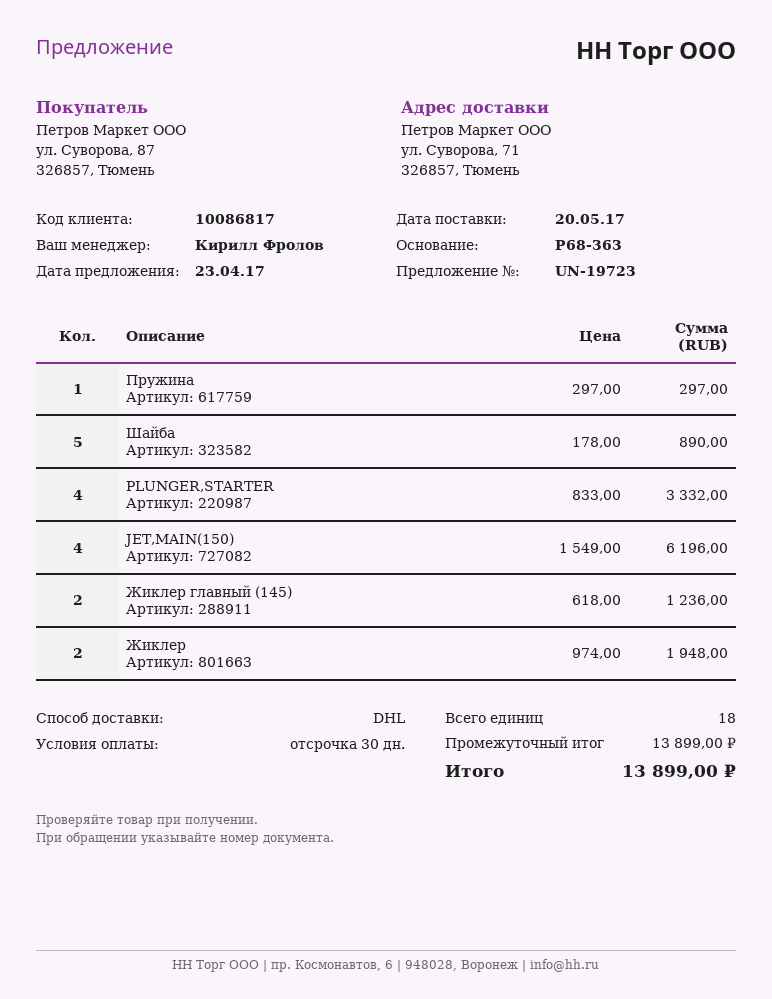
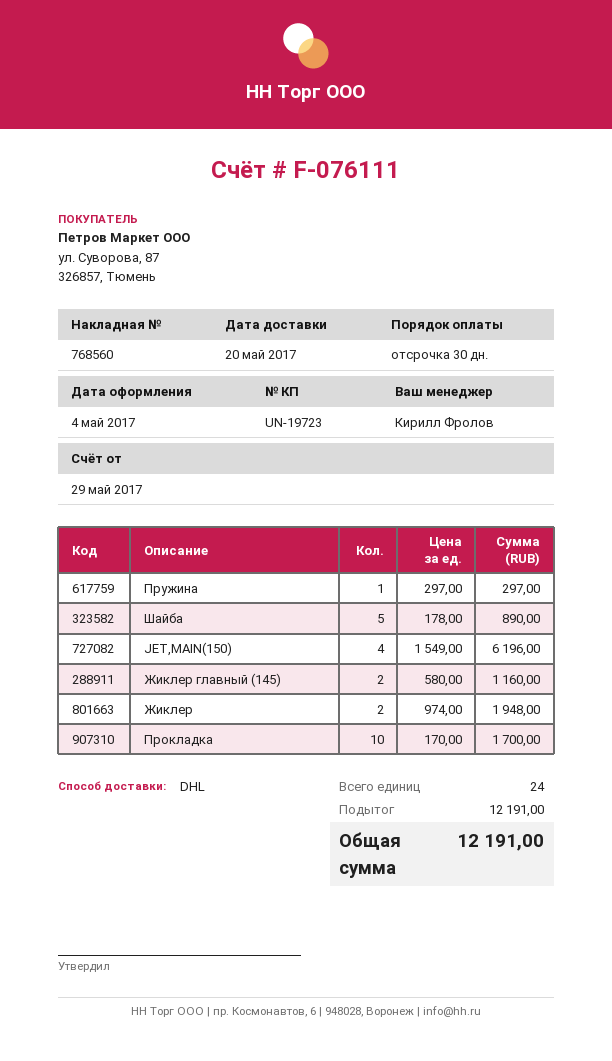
PLUNGER,STARTER: 4 x 833.00 = 3332.00 -> none
Жиклер главный (145): 2 x 618.00 = 1236.00 -> 2 x 580.00 = 1160.00
Прокладка: none -> 10 x 170.00 = 1700.00
total quantity: 18 -> 24
subtotal: 13899.00 -> 12191.00
total: 13899.00 -> 12191.00

